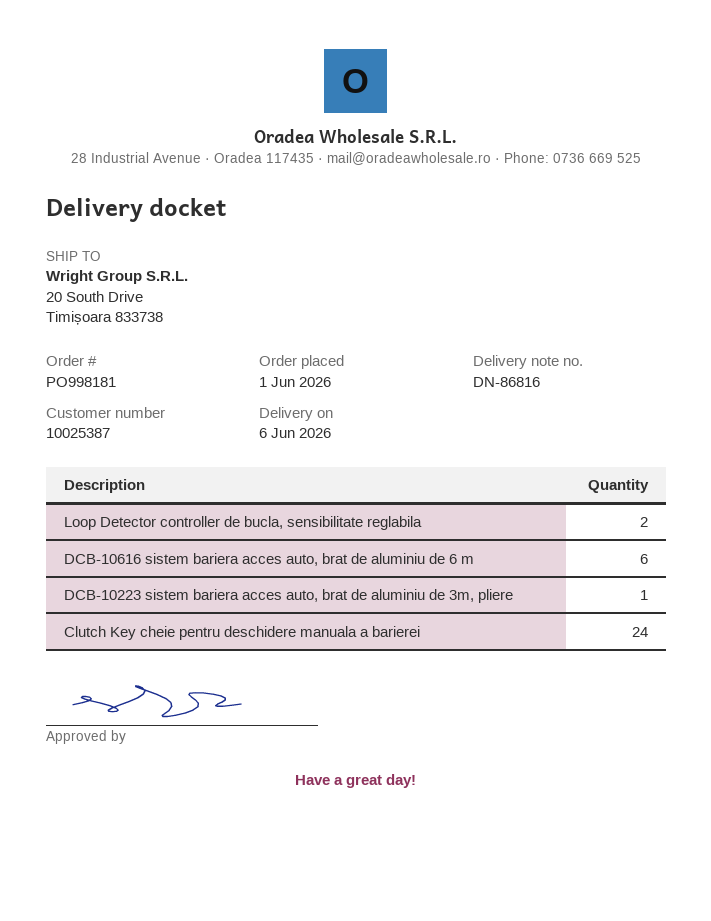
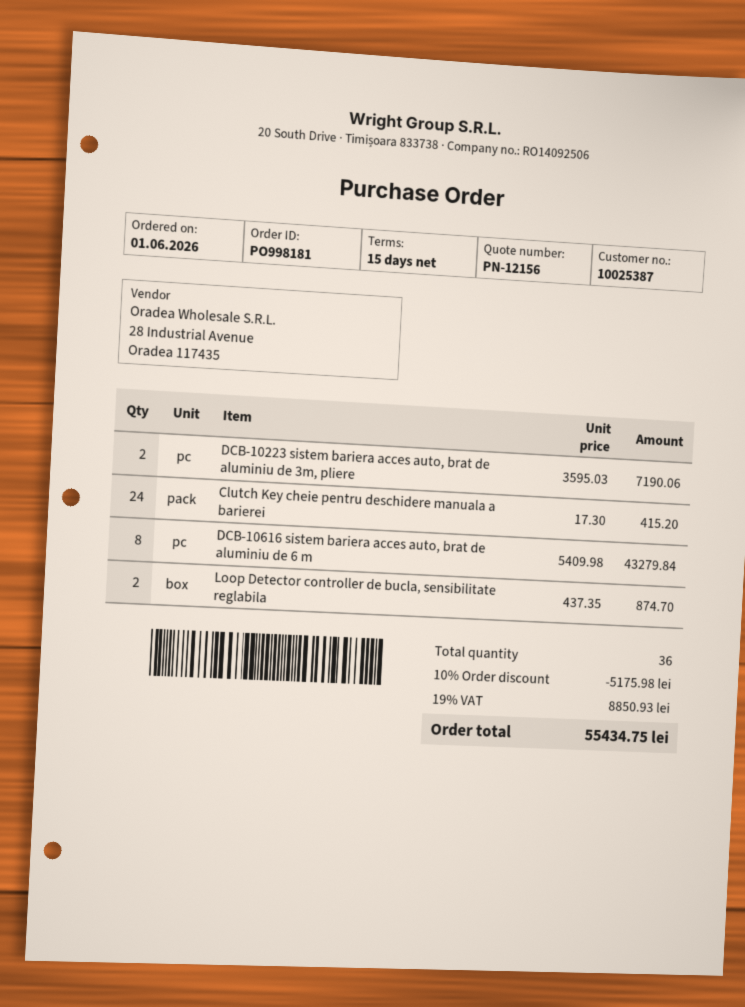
DCB-10616 sistem bariera acces auto, brat de aluminiu de 6 m: 6 -> 8
DCB-10223 sistem bariera acces auto, brat de aluminiu de 3m, pliere: 1 -> 2

